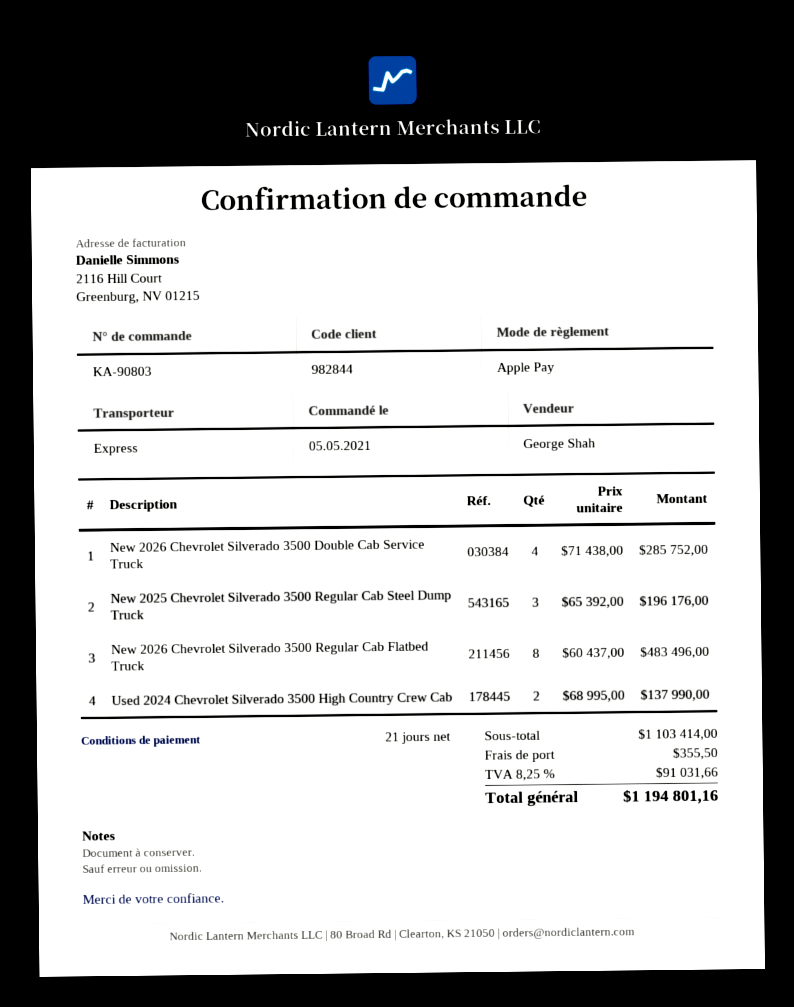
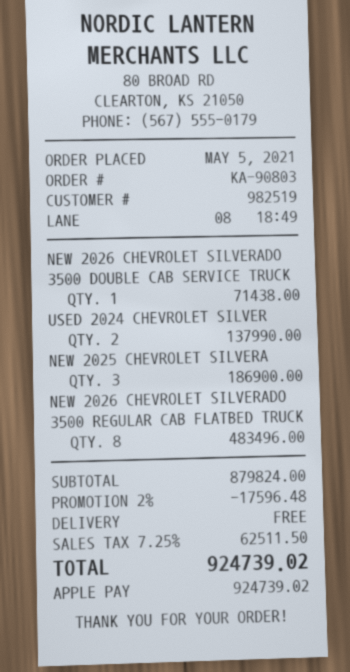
customer number: 982844 -> 982519
New 2026 Chevrolet Silverado 3500 Double Cab Service Truck: 4 for 285752.00 -> 1 for 71438.00
New 2025 Chevrolet Silverado 3500 Regular Cab Steel Dump Truck: 3 for 196176.00 -> 3 for 186900.00
subtotal: 1103414.00 -> 879824.00
discount: none -> 2% = 17596.48
shipping: 355.50 -> 0.00
tax: 8.25% = 91031.66 -> 7.25% = 62511.50
total: 1194801.16 -> 924739.02

